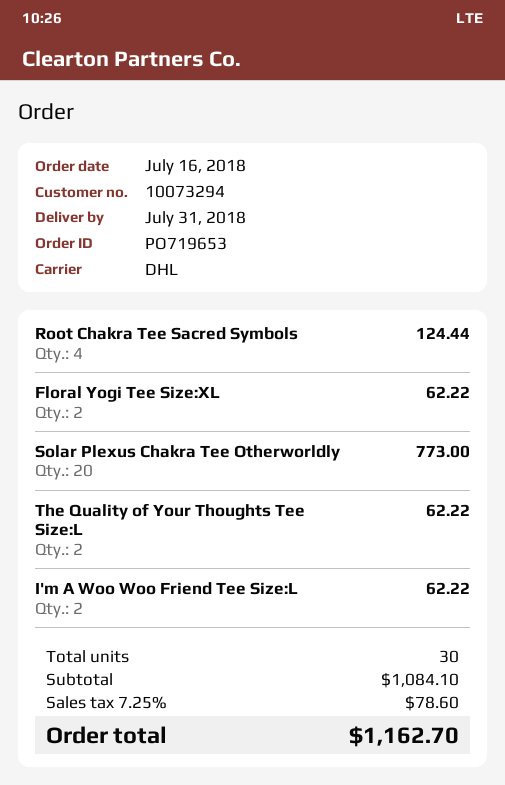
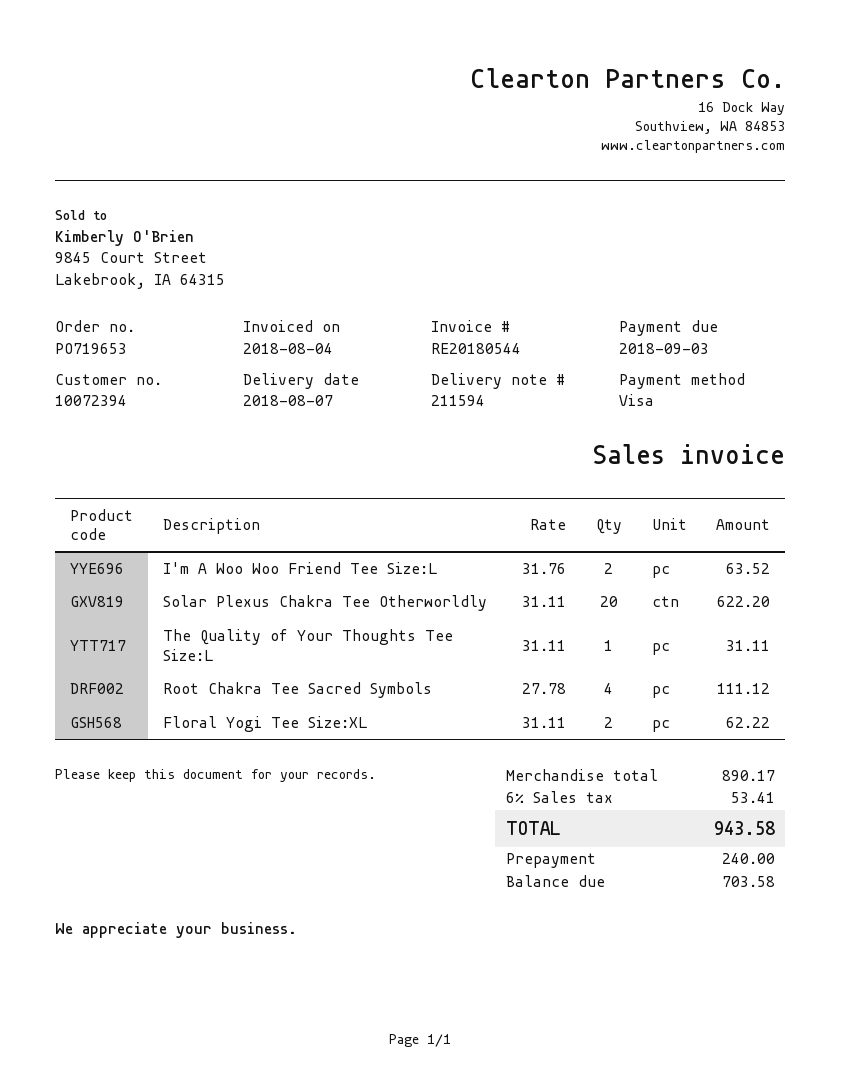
delivery date: 2018-07-31 -> 2018-08-07
customer number: 10073294 -> 10072394
Root Chakra Tee Sacred Symbols: 4 for 124.44 -> 4 for 111.12
Solar Plexus Chakra Tee Otherworldly: 20 for 773.00 -> 20 for 622.20
The Quality of Your Thoughts Tee Size:L: 2 for 62.22 -> 1 for 31.11
I'm A Woo Woo Friend Tee Size:L: 2 for 62.22 -> 2 for 63.52
subtotal: 1084.10 -> 890.17
tax: 7.25% = 78.60 -> 6% = 53.41
total: 1162.70 -> 943.58

